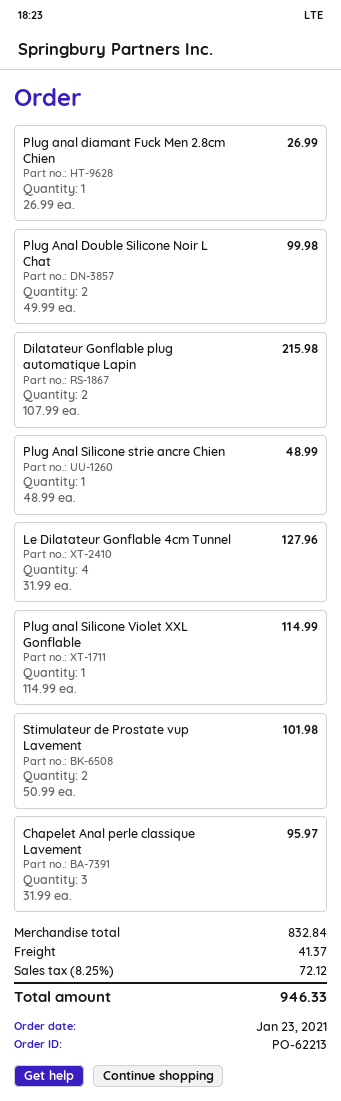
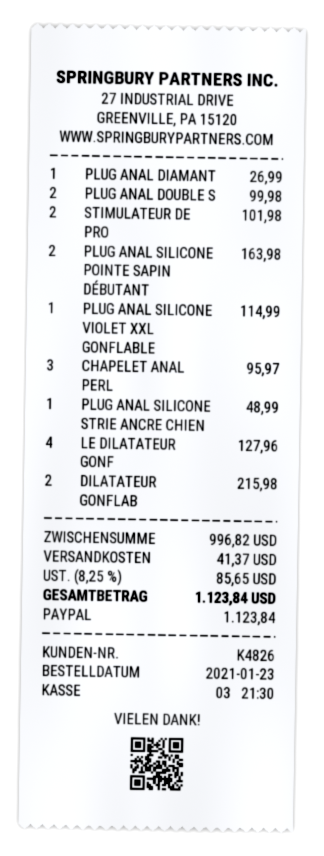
PLUG ANAL SILICONE POINTE SAPIN DÉBUTANT: none -> 2 for 163.98
subtotal: 832.84 -> 996.82
tax: 8.25% = 72.12 -> 8.25% = 85.65
total: 946.33 -> 1123.84

